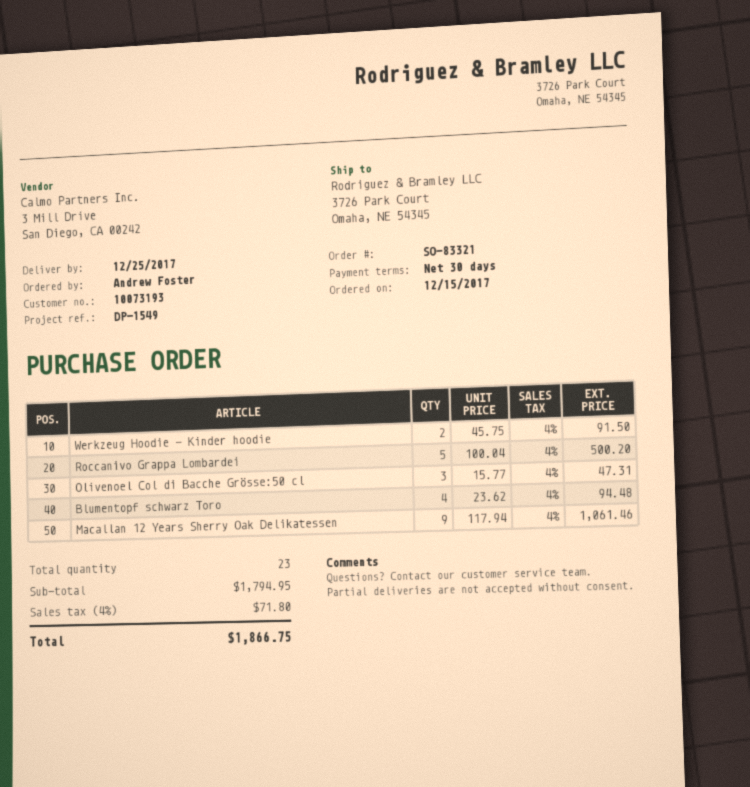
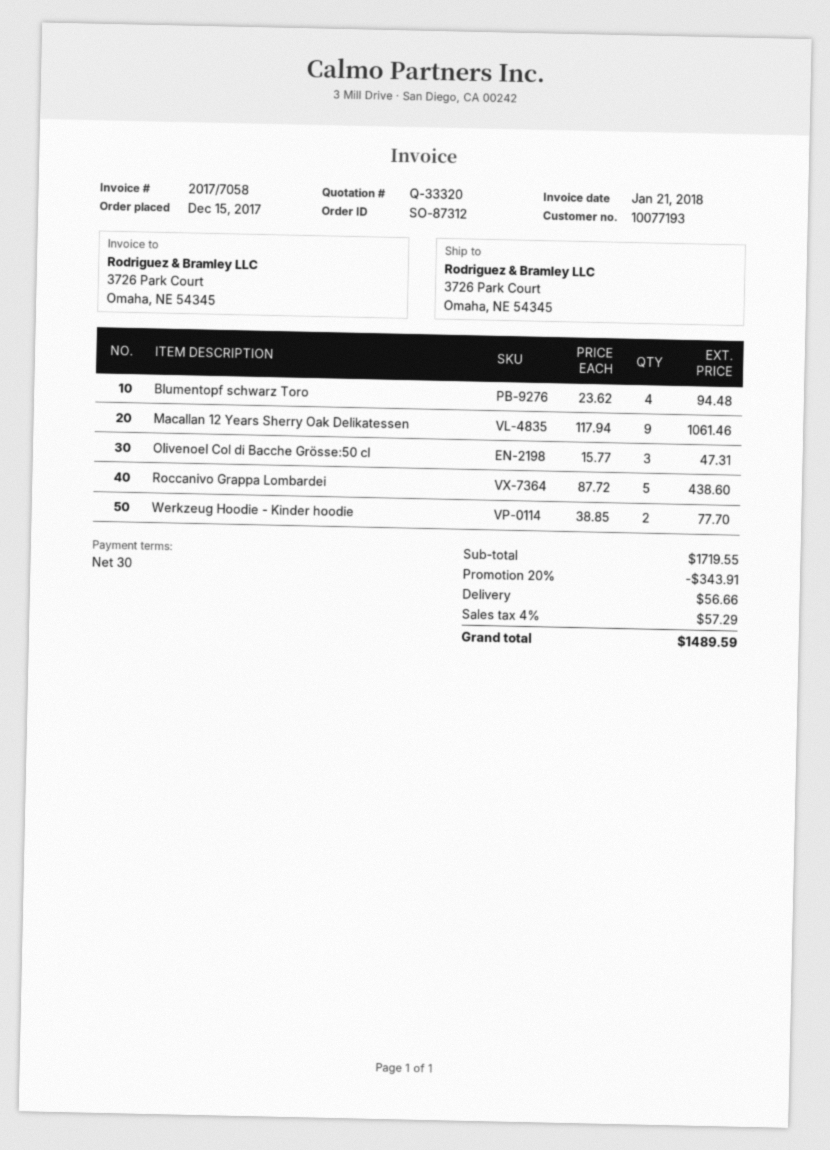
order number: SO-83321 -> SO-87312
customer number: 10073193 -> 10077193
Werkzeug Hoodie - Kinder hoodie: 2 x 45.75 = 91.50 -> 2 x 38.85 = 77.70
Roccanivo Grappa Lombardei: 5 x 100.04 = 500.20 -> 5 x 87.72 = 438.60
subtotal: 1794.95 -> 1719.55
discount: none -> 20% = 343.91
shipping: none -> 56.66
tax: 4% = 71.80 -> 4% = 57.29
total: 1866.75 -> 1489.59

